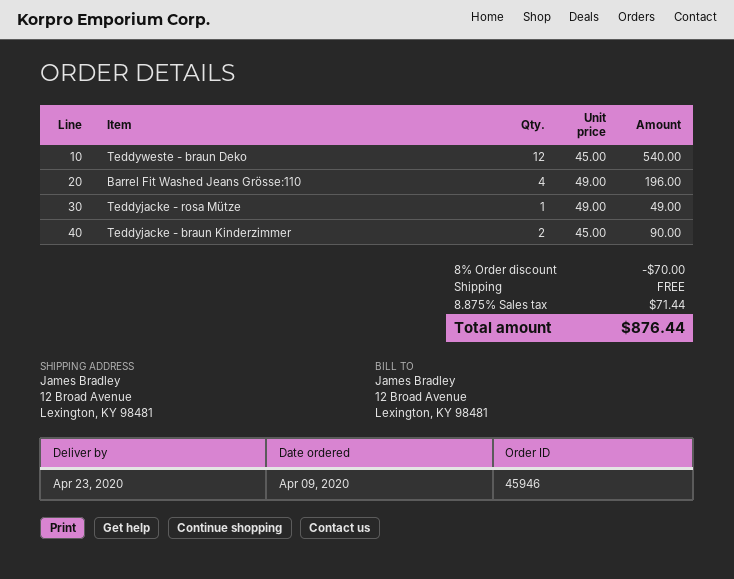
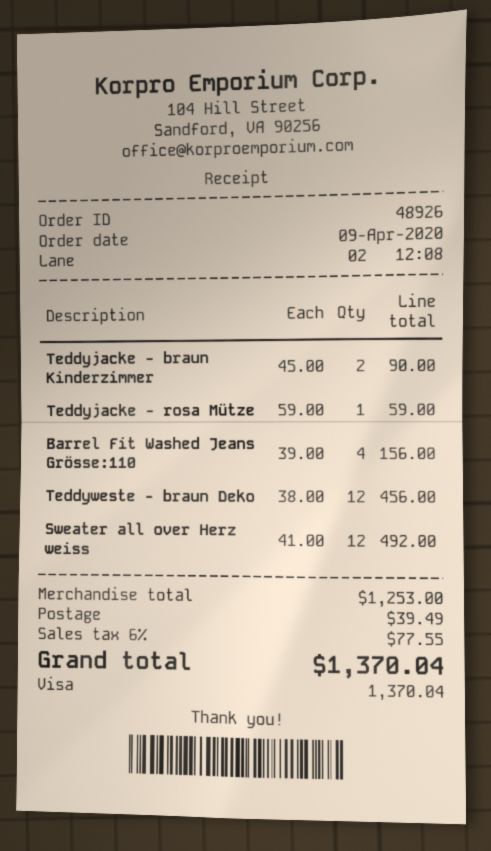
order number: 45946 -> 48926
Teddyweste - braun Deko: 12 x 45.00 = 540.00 -> 12 x 38.00 = 456.00
Barrel Fit Washed Jeans Grösse:110: 4 x 49.00 = 196.00 -> 4 x 39.00 = 156.00
Teddyjacke - rosa Mütze: 1 x 49.00 = 49.00 -> 1 x 59.00 = 59.00
Sweater all over Herz weiss: none -> 12 x 41.00 = 492.00
discount: 8% = 70.00 -> none
shipping: 0.00 -> 39.49
tax: 8.875% = 71.44 -> 6% = 77.55
total: 876.44 -> 1370.04

